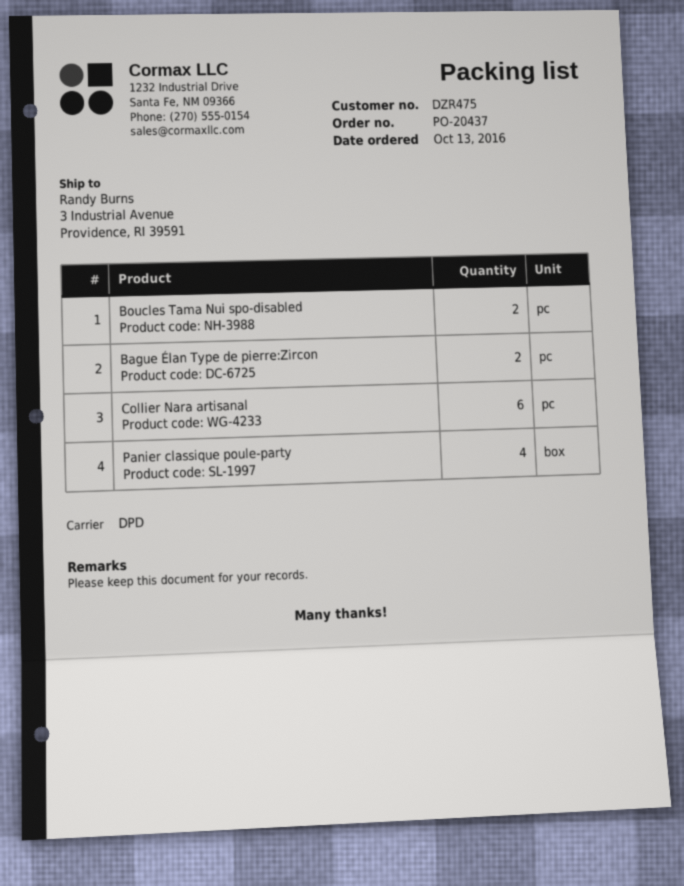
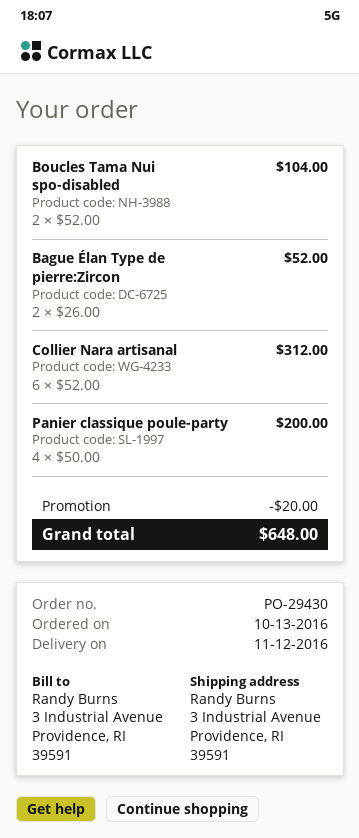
order number: PO-20437 -> PO-29430

